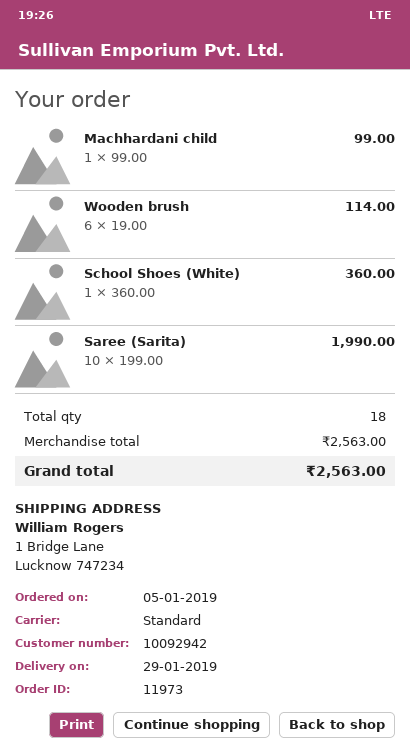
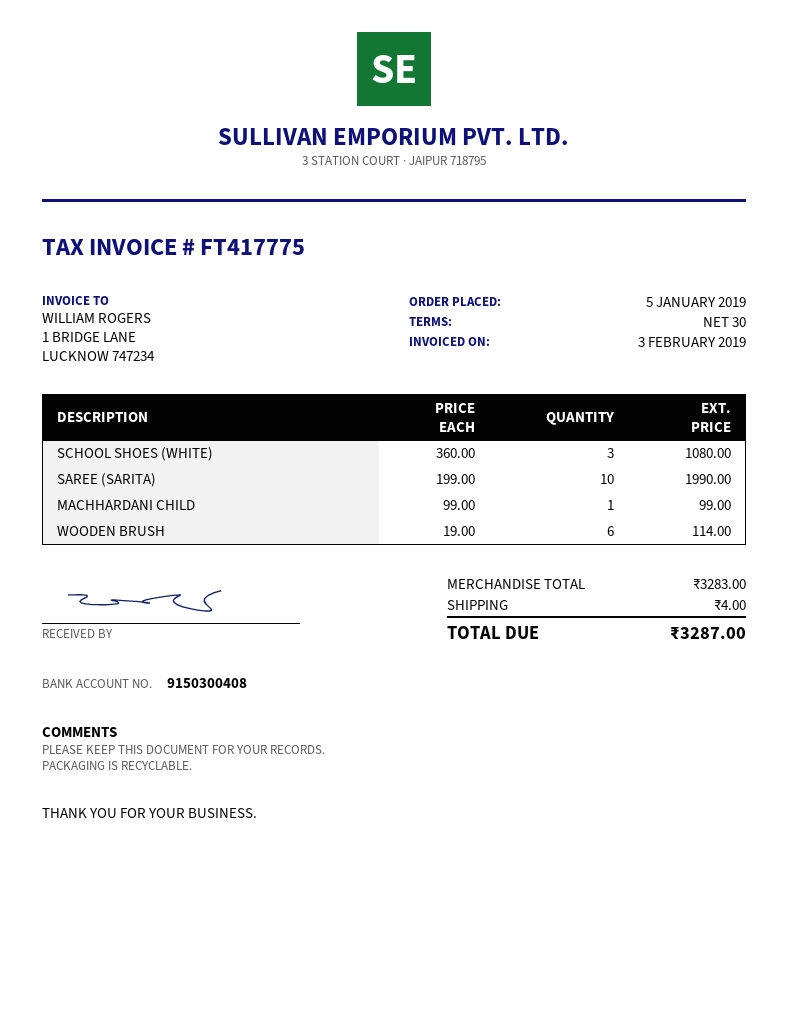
School Shoes (White): 1 x 360.00 = 360.00 -> 3 x 360.00 = 1080.00
subtotal: 2563.00 -> 3283.00
shipping: none -> 4.00
total: 2563.00 -> 3287.00

